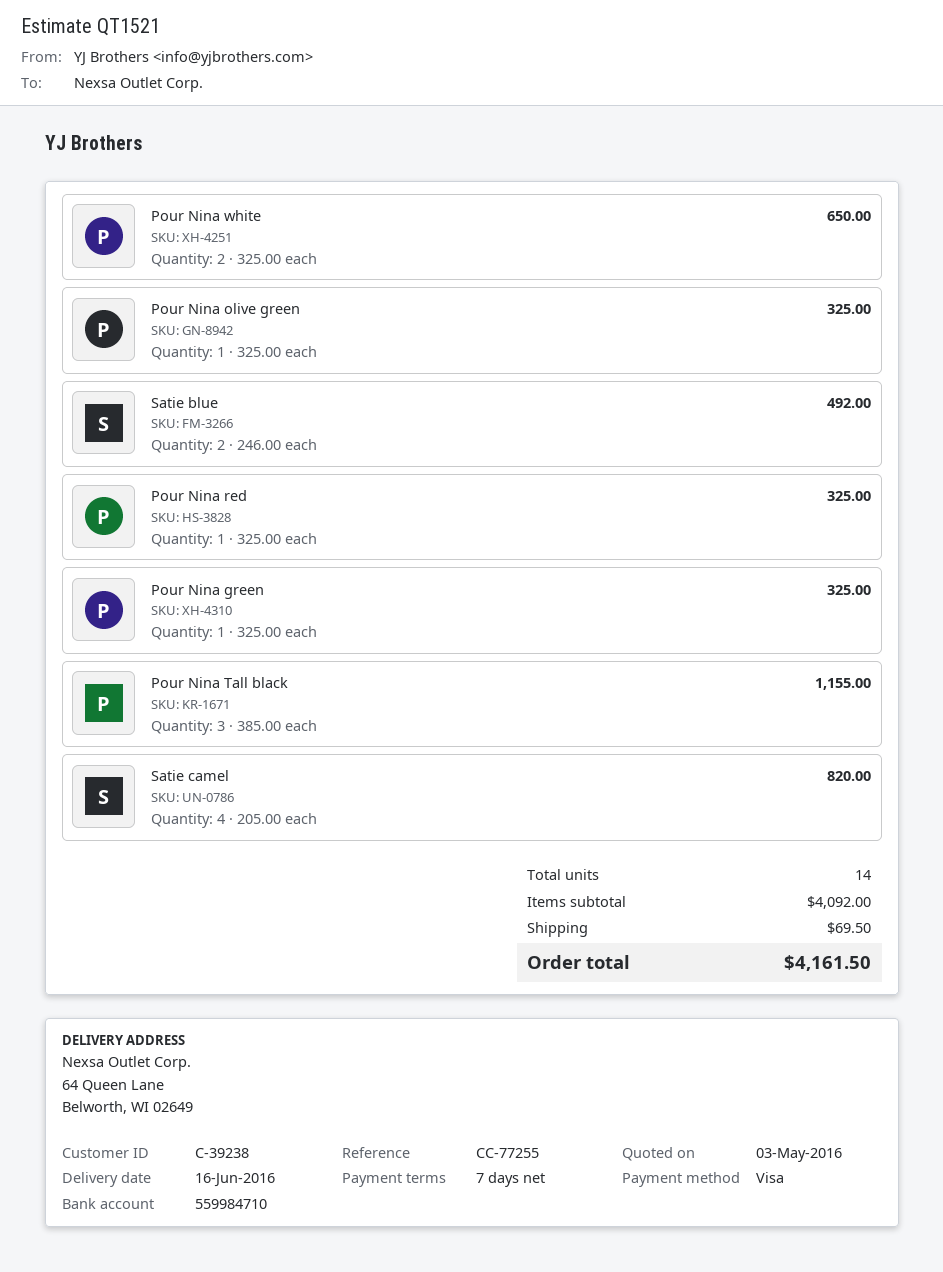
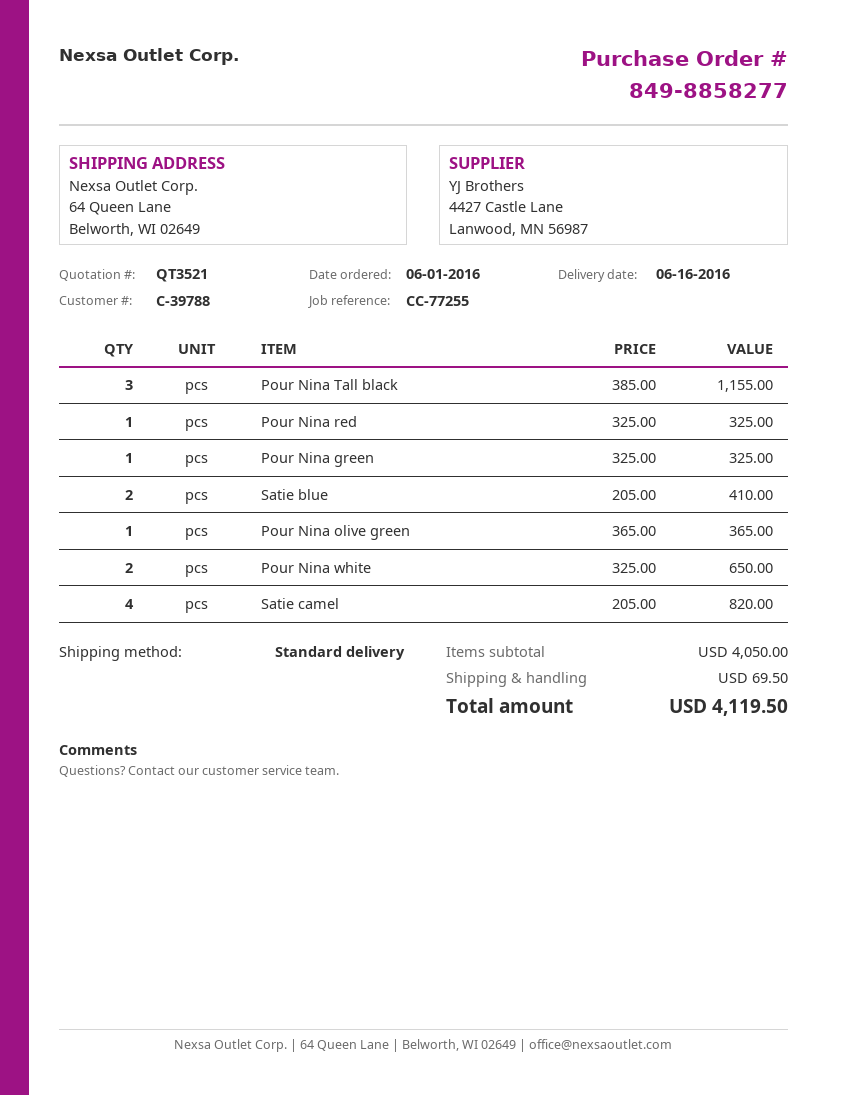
quote number: QT1521 -> QT3521
customer number: C-39238 -> C-39788
Pour Nina olive green: 1 x 325.00 = 325.00 -> 1 x 365.00 = 365.00
Satie blue: 2 x 246.00 = 492.00 -> 2 x 205.00 = 410.00
subtotal: 4092.00 -> 4050.00
total: 4161.50 -> 4119.50

